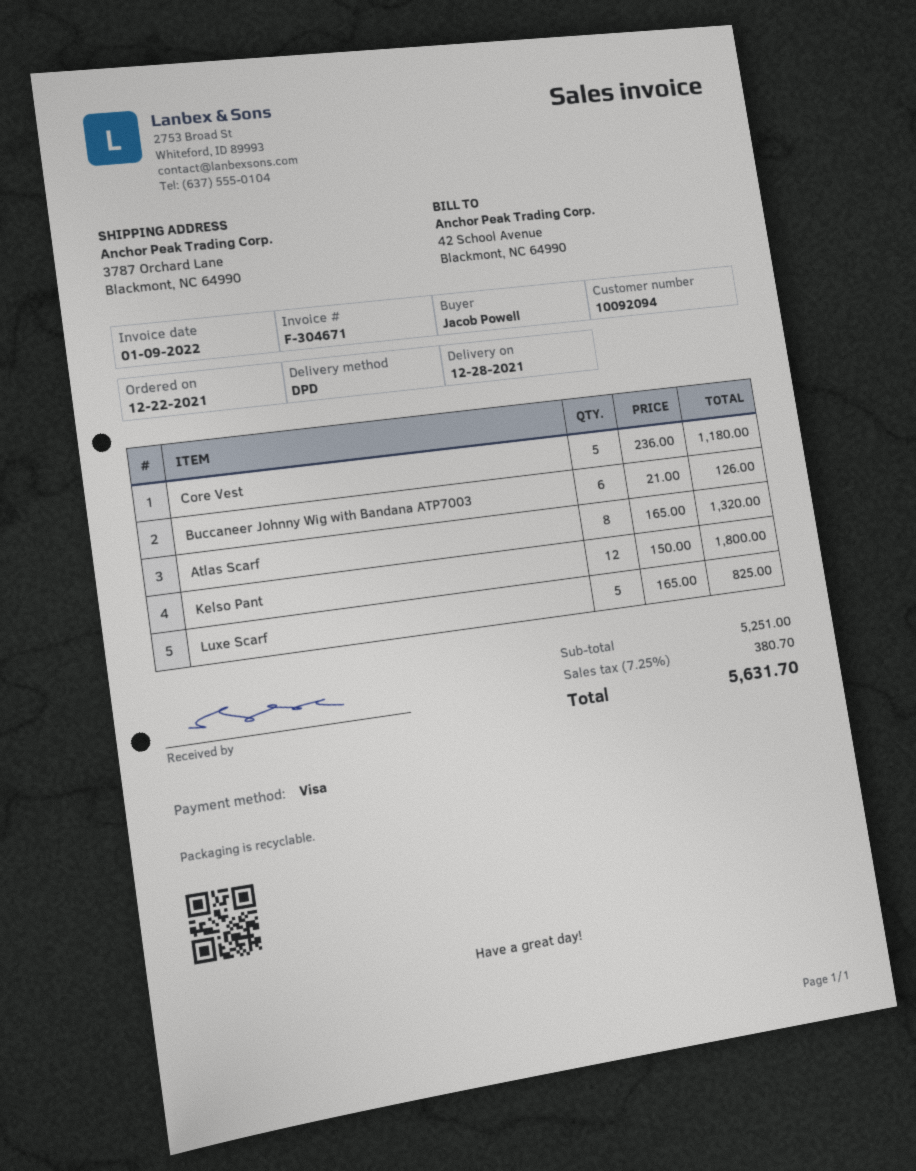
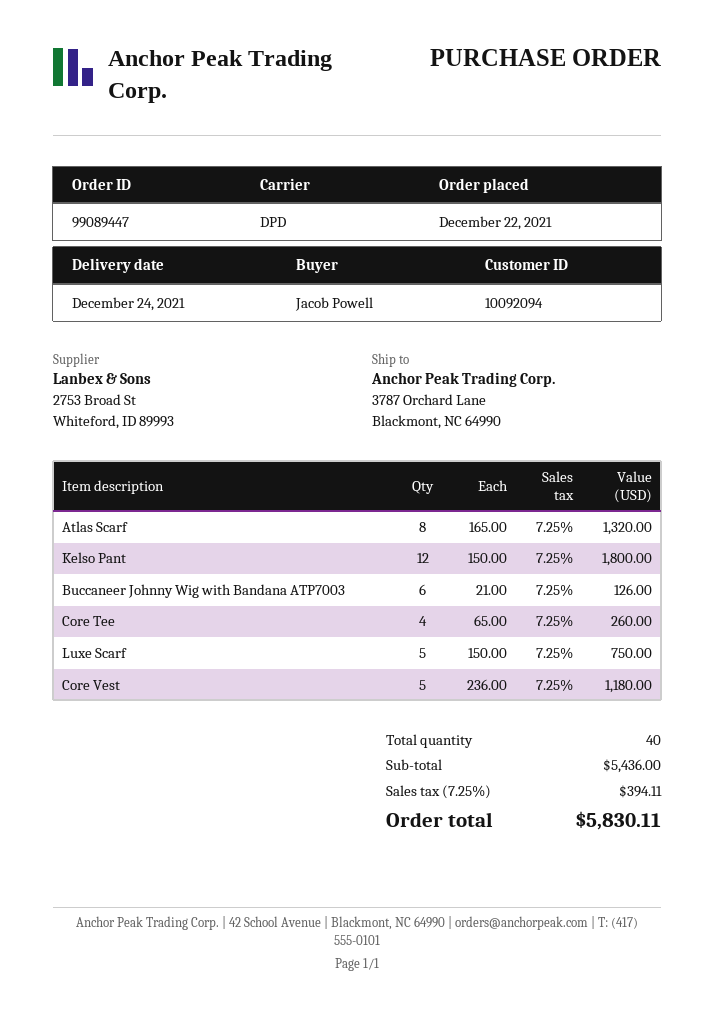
delivery date: 2021-12-28 -> 2021-12-24
Luxe Scarf: 5 x 165.00 = 825.00 -> 5 x 150.00 = 750.00
Core Tee: none -> 4 x 65.00 = 260.00
subtotal: 5251.00 -> 5436.00
tax: 7.25% = 380.70 -> 7.25% = 394.11
total: 5631.70 -> 5830.11

